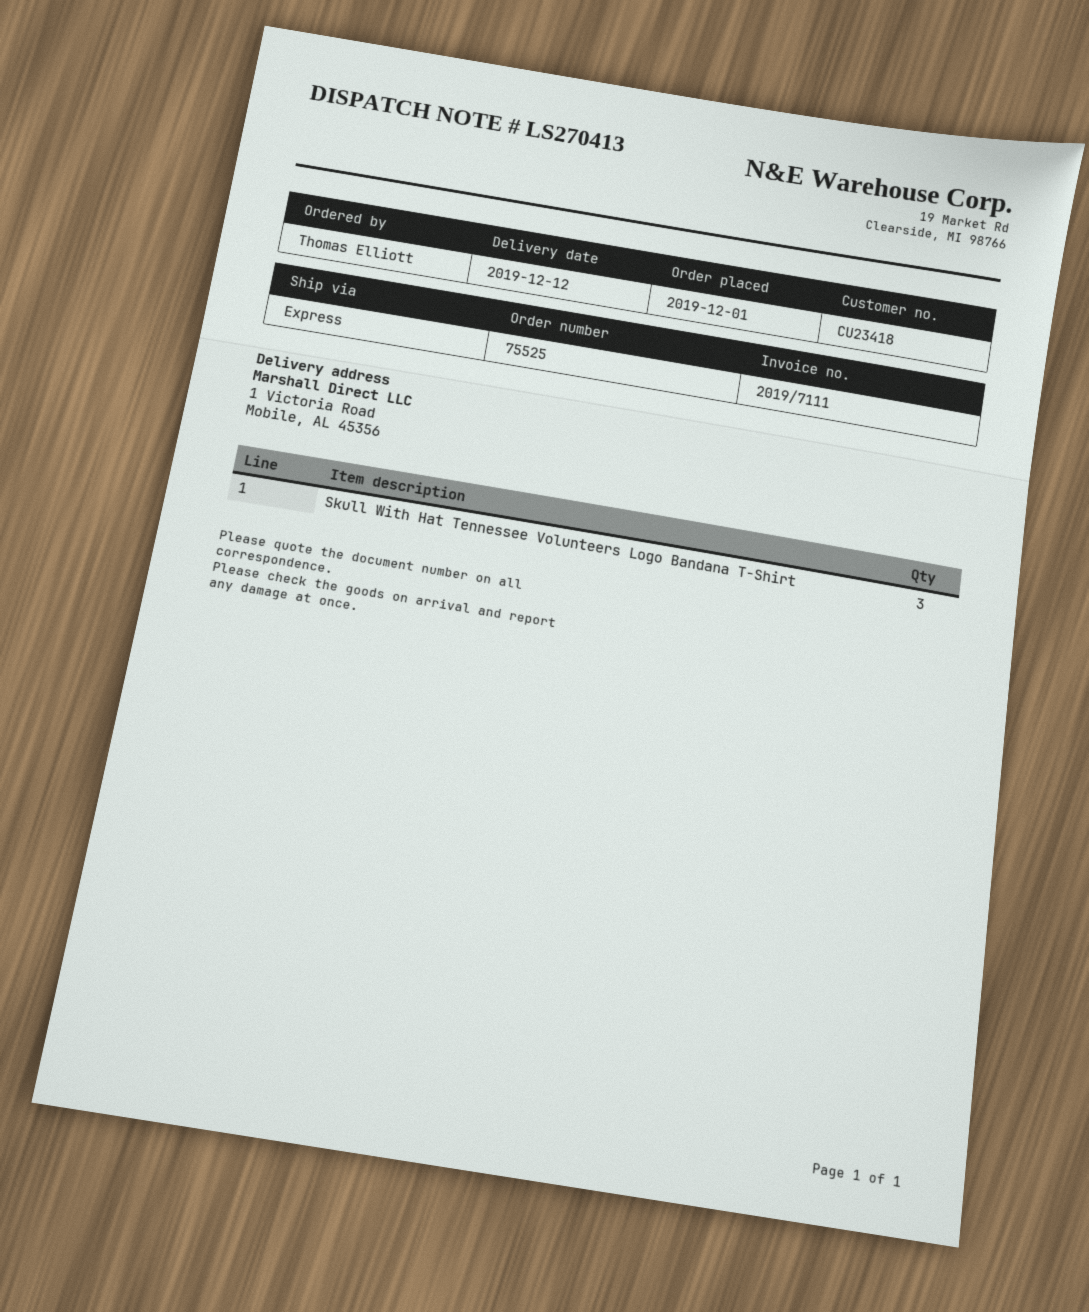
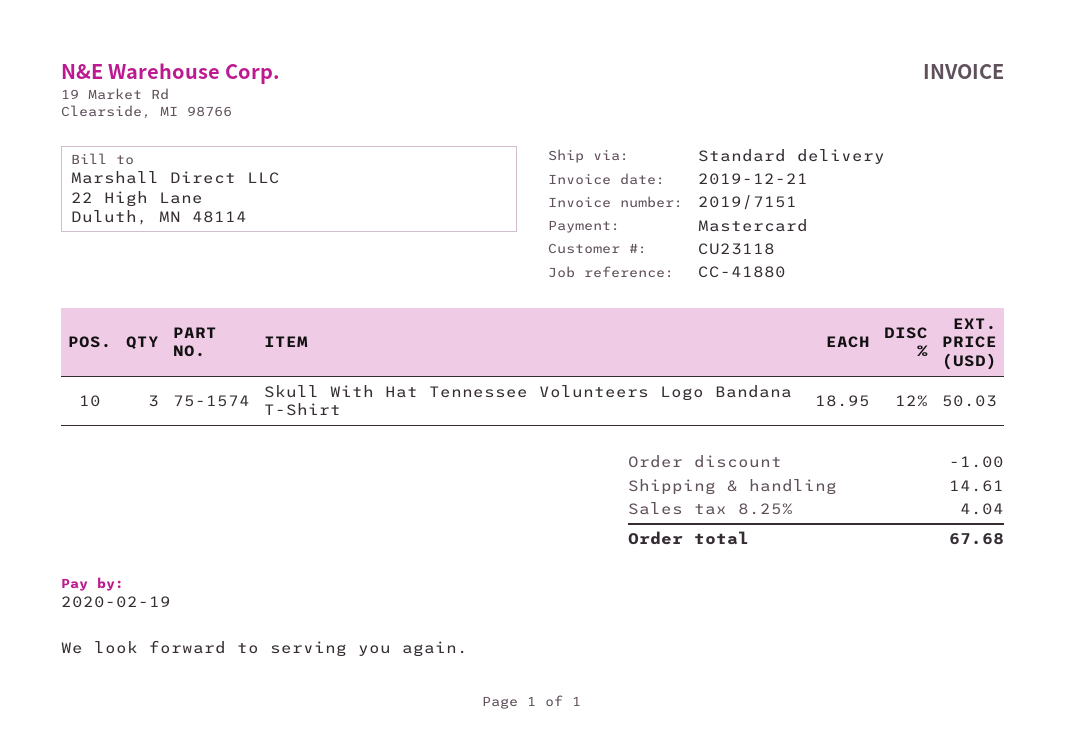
invoice number: 2019/7111 -> 2019/7151
customer number: CU23418 -> CU23118
shipping method: express -> standard

